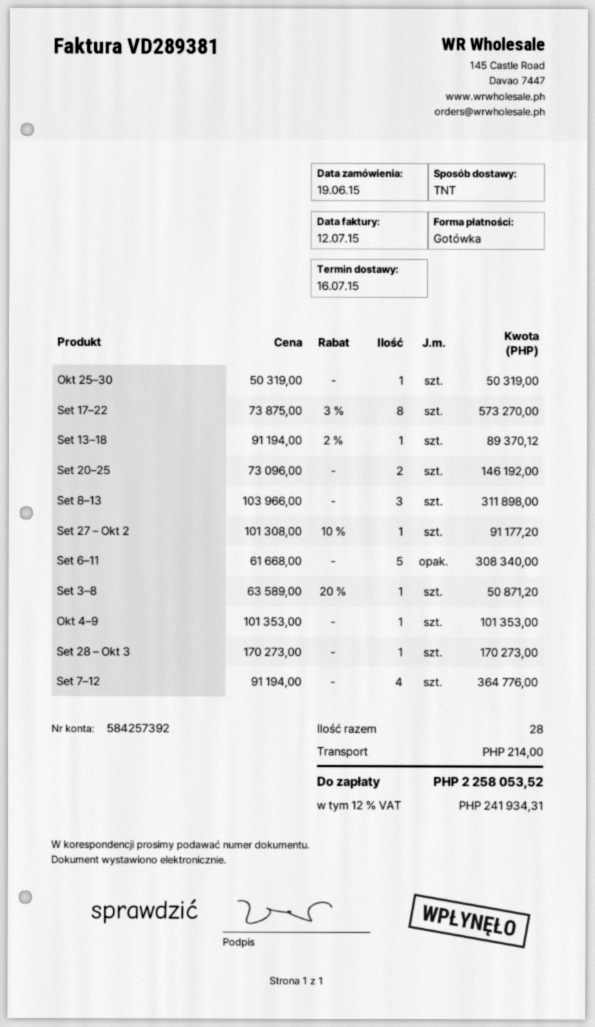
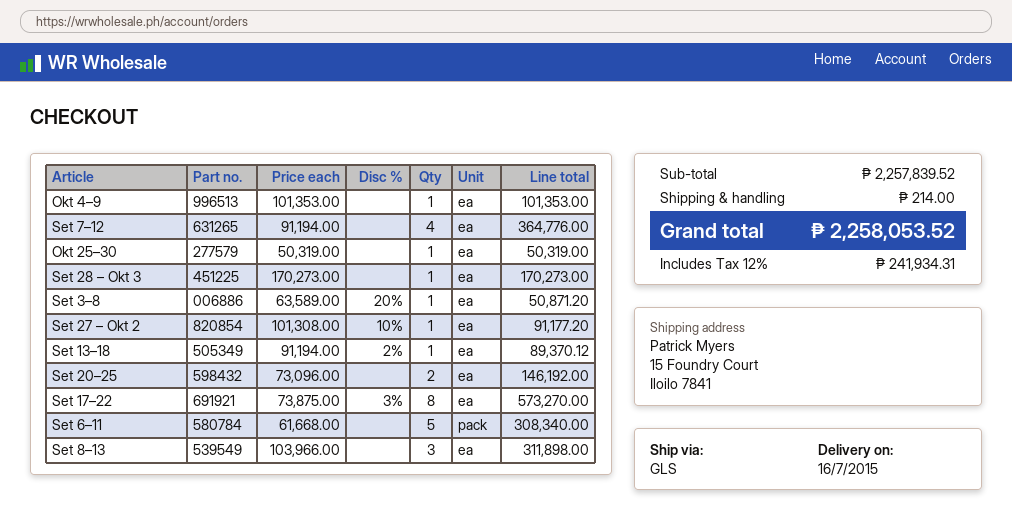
shipping method: TNT -> GLS

